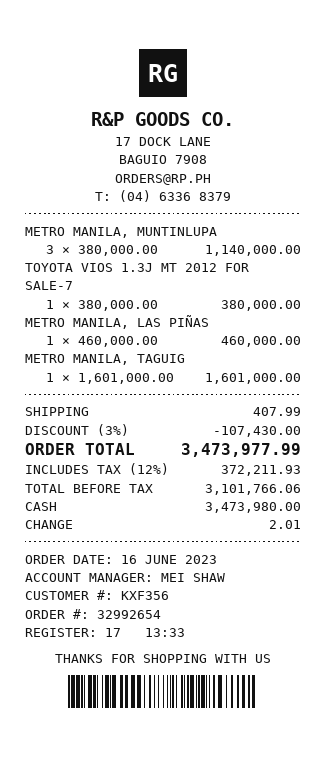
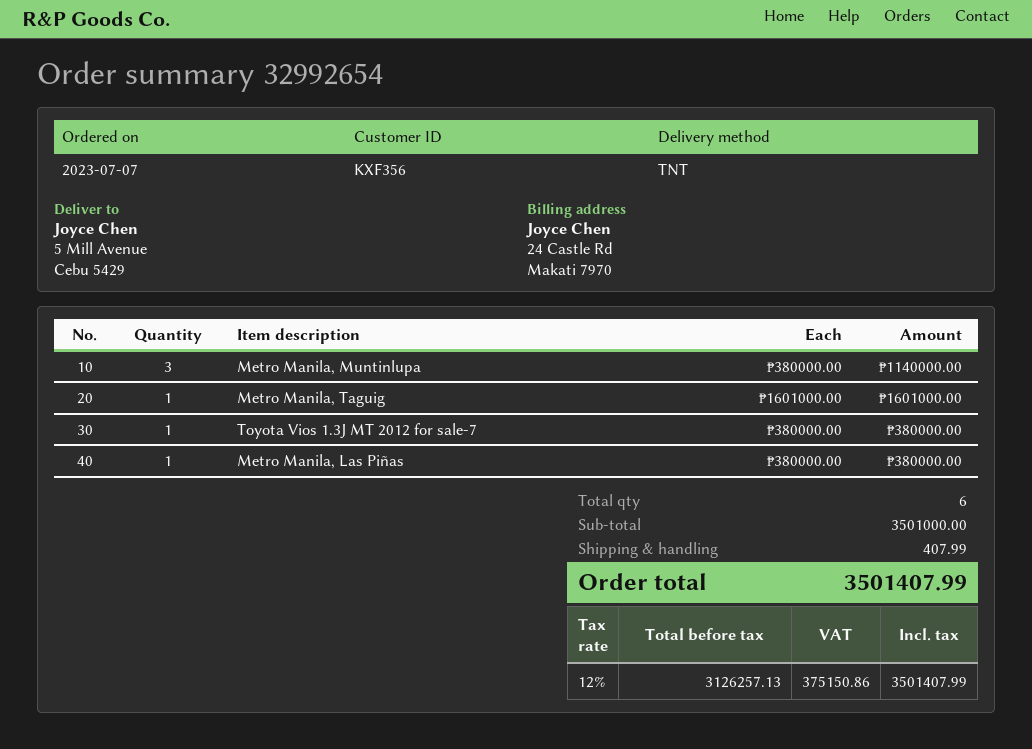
order date: 2023-06-16 -> 2023-07-07
METRO MANILA, LAS PIÑAS: 1 x 460000.00 = 460000.00 -> 1 x 380000.00 = 380000.00
discount: 3% = 107430.00 -> none
net: 3101766.06 -> 3126257.13
tax: 12% = 372211.93 -> 12% = 375150.86
total: 3473977.99 -> 3501407.99

